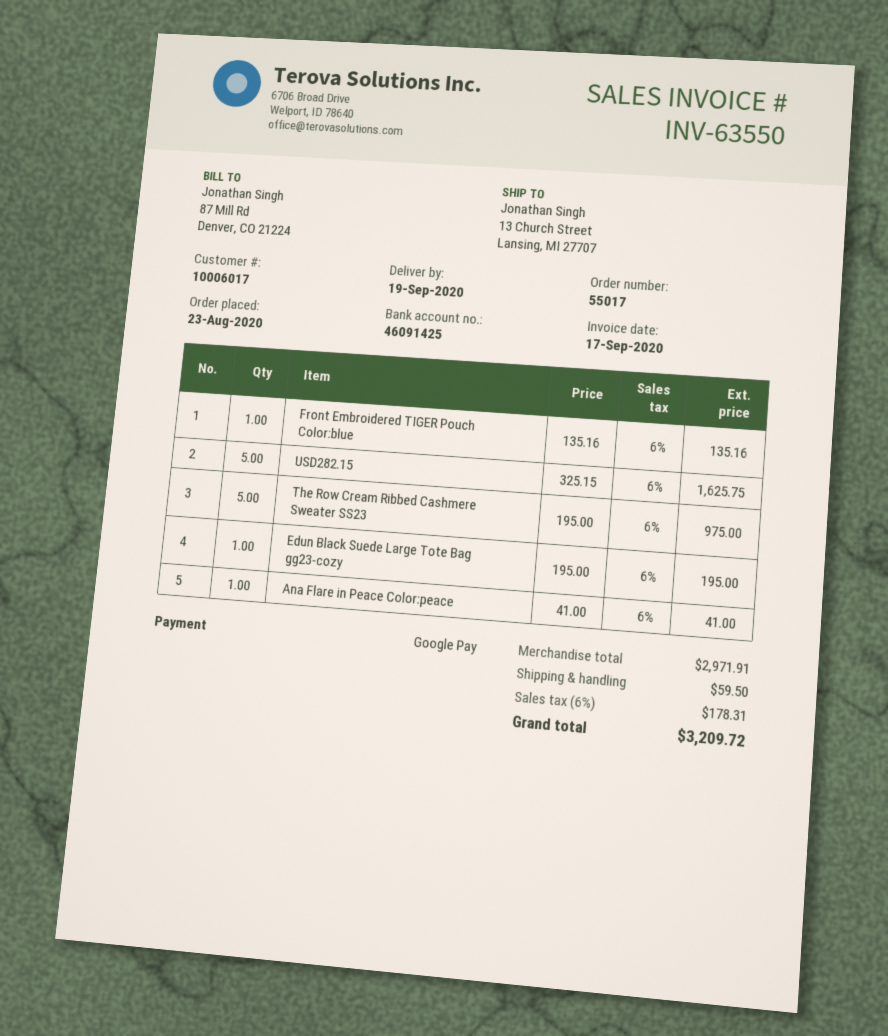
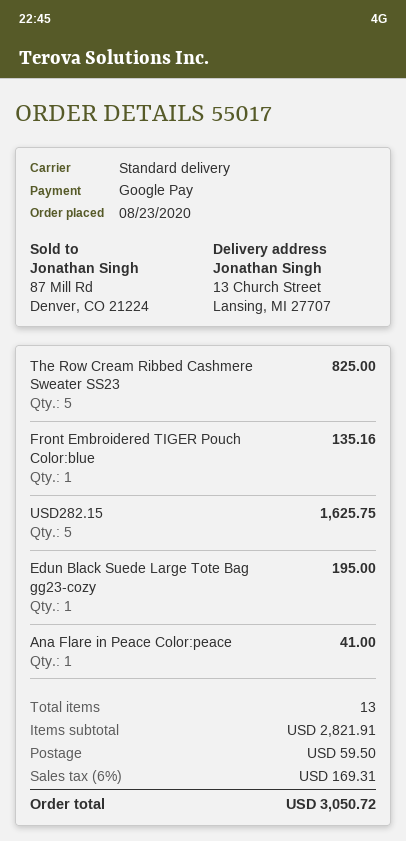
The Row Cream Ribbed Cashmere Sweater SS23: 5 for 975.00 -> 5 for 825.00
subtotal: 2971.91 -> 2821.91
tax: 6% = 178.31 -> 6% = 169.31
total: 3209.72 -> 3050.72

